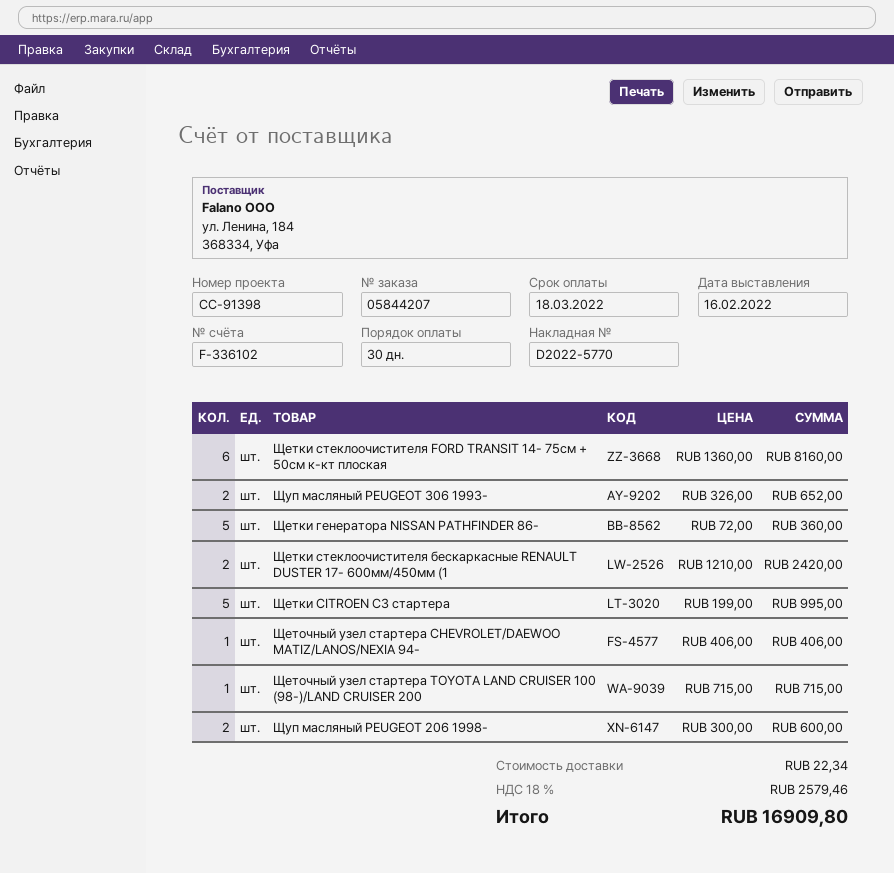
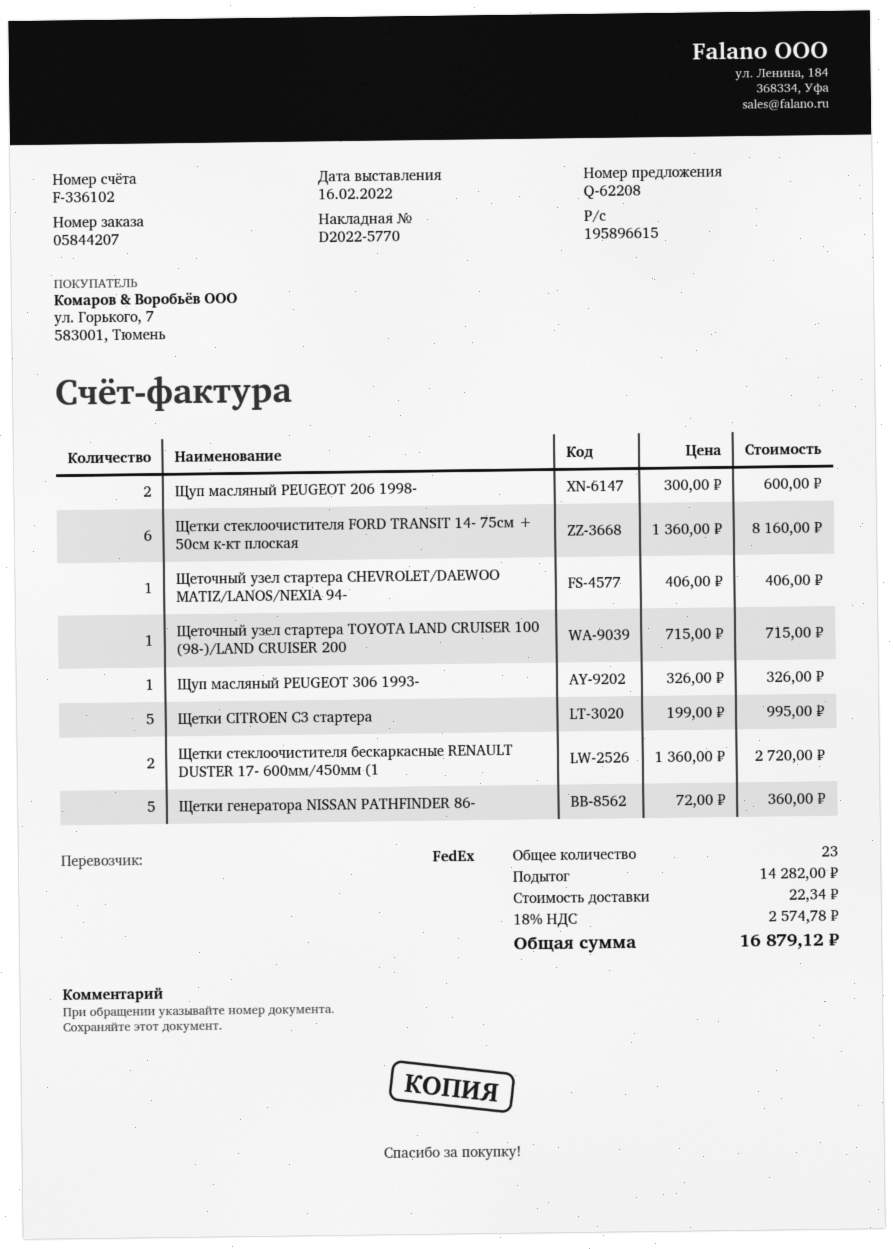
Щуп масляный PEUGEOT 306 1993-: 2 x 326.00 = 652.00 -> 1 x 326.00 = 326.00
Щетки стеклоочистителя бескаркасные RENAULT DUSTER 17- 600мм/450мм (1: 2 x 1210.00 = 2420.00 -> 2 x 1360.00 = 2720.00
tax: 18% = 2579.46 -> 18% = 2574.78
total: 16909.80 -> 16879.12

